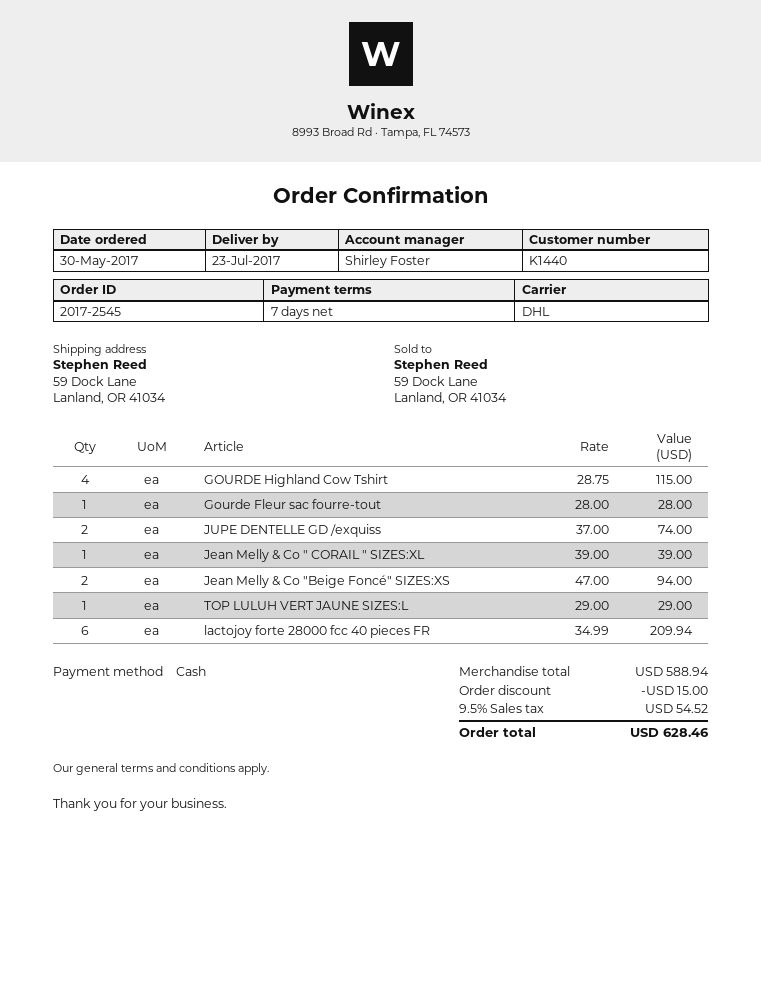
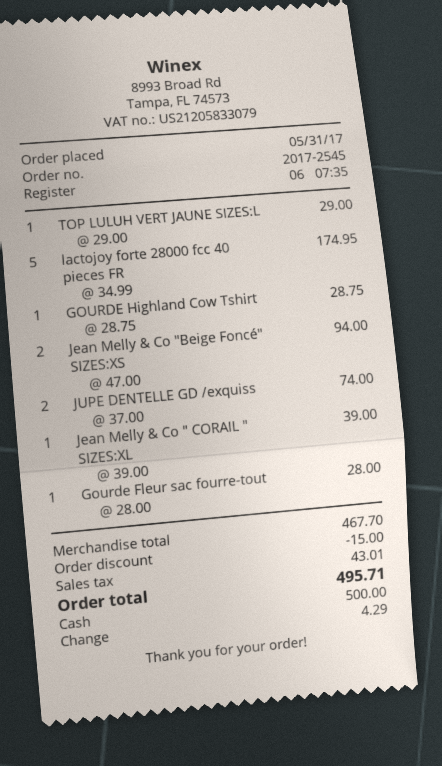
order date: 2017-05-30 -> 2017-05-31
GOURDE Highland Cow Tshirt: 4 x 28.75 = 115.00 -> 1 x 28.75 = 28.75
lactojoy forte 28000 fcc 40 pieces FR: 6 x 34.99 = 209.94 -> 5 x 34.99 = 174.95
subtotal: 588.94 -> 467.70
tax: 54.52 -> 43.01
total: 628.46 -> 495.71

